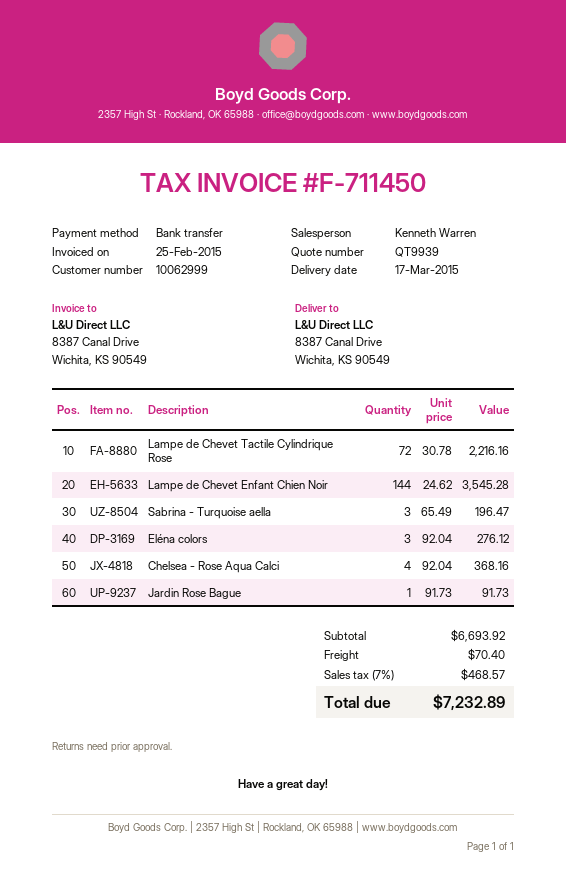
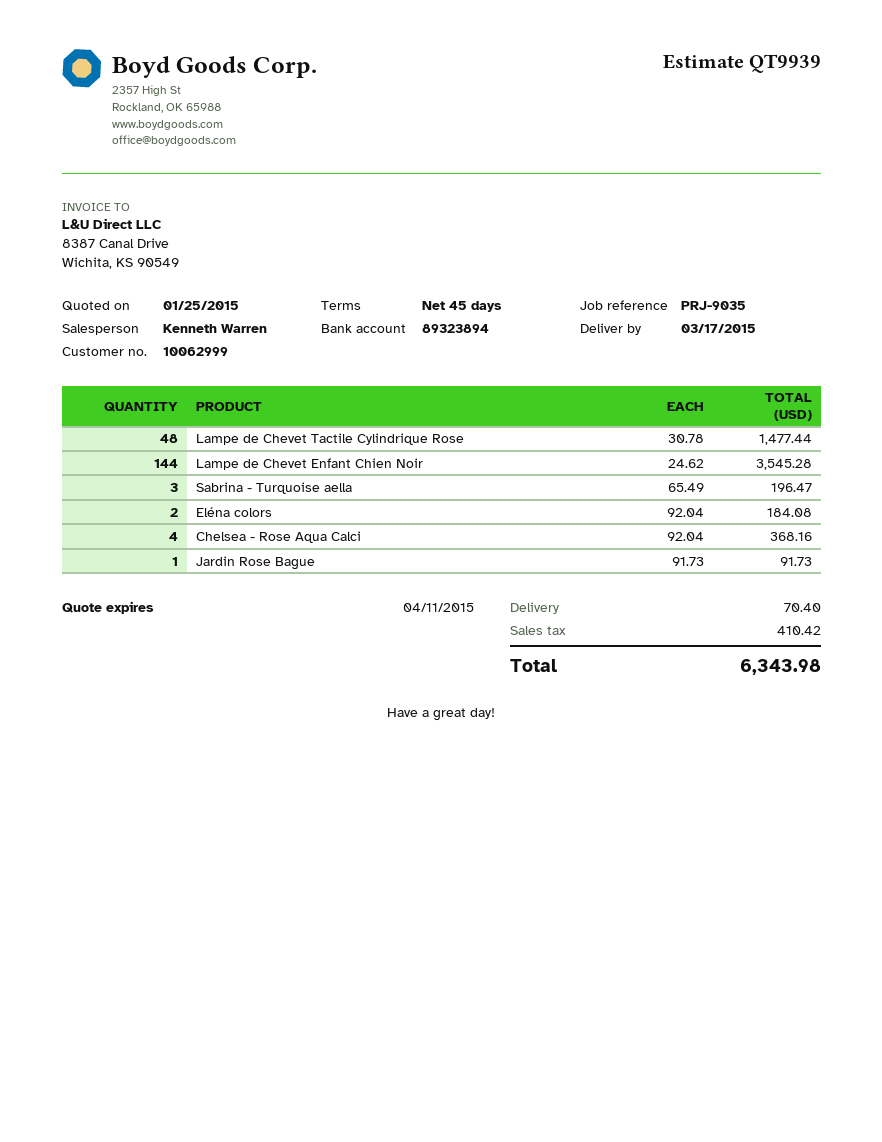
Lampe de Chevet Tactile Cylindrique Rose: 72 x 30.78 = 2216.16 -> 48 x 30.78 = 1477.44
Eléna colors: 3 x 92.04 = 276.12 -> 2 x 92.04 = 184.08
tax: 468.57 -> 410.42
total: 7232.89 -> 6343.98

